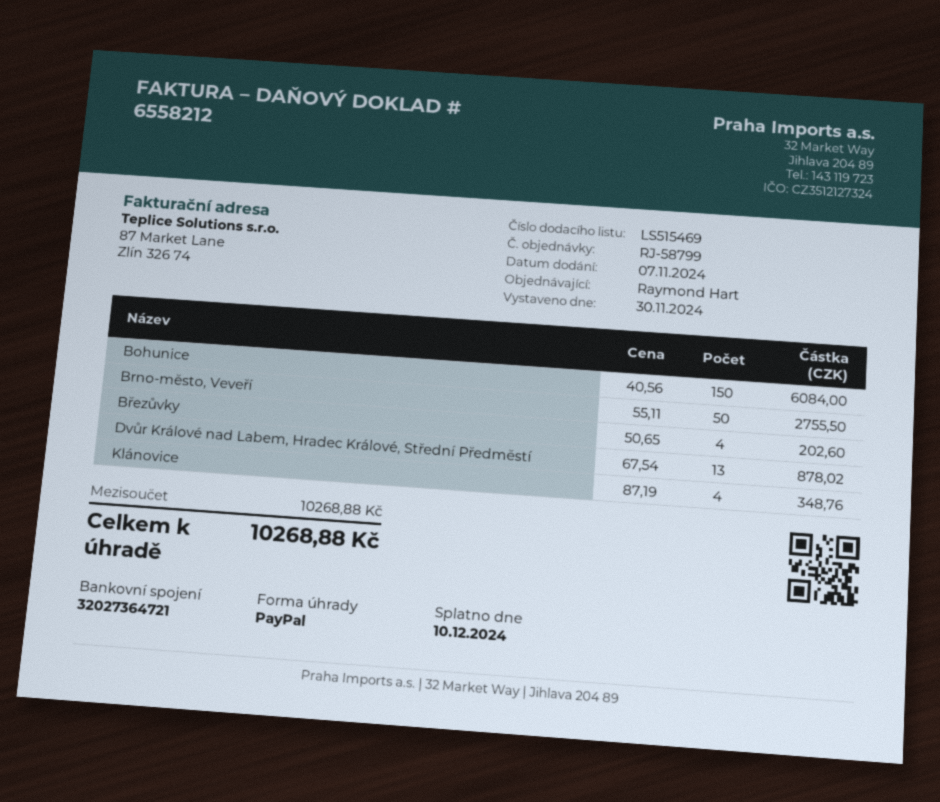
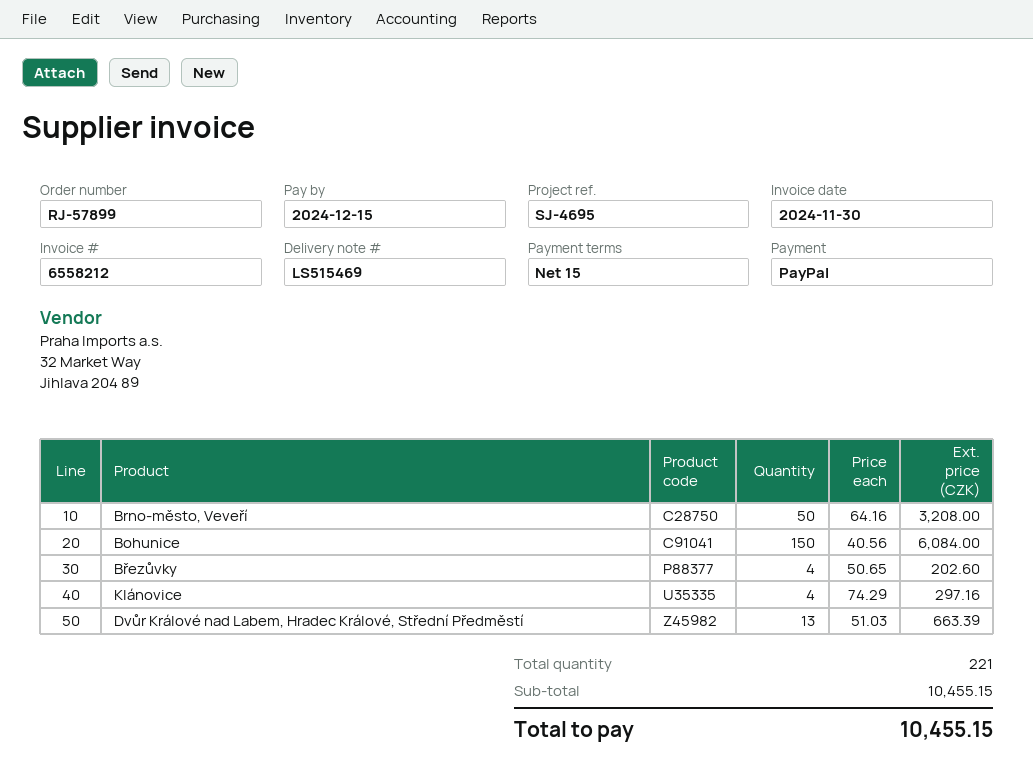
order number: RJ-58799 -> RJ-57899
due date: 2024-12-10 -> 2024-12-15
Brno-město, Veveří: 50 x 55.11 = 2755.50 -> 50 x 64.16 = 3208.00
Dvůr Králové nad Labem, Hradec Králové, Střední Předměstí: 13 x 67.54 = 878.02 -> 13 x 51.03 = 663.39
Klánovice: 4 x 87.19 = 348.76 -> 4 x 74.29 = 297.16
subtotal: 10268.88 -> 10455.15
total: 10268.88 -> 10455.15

